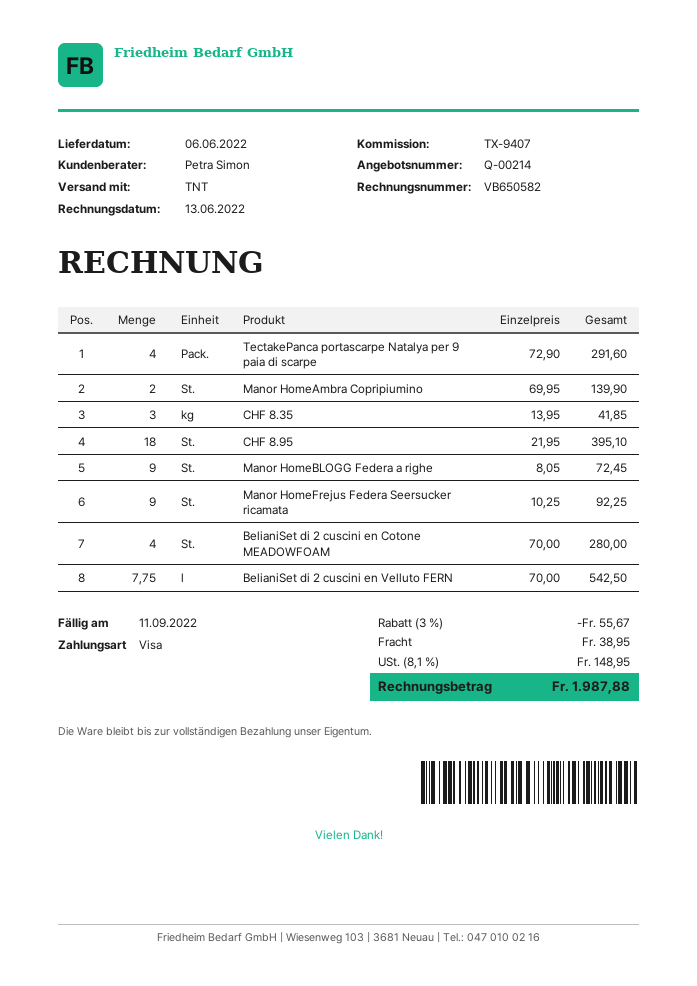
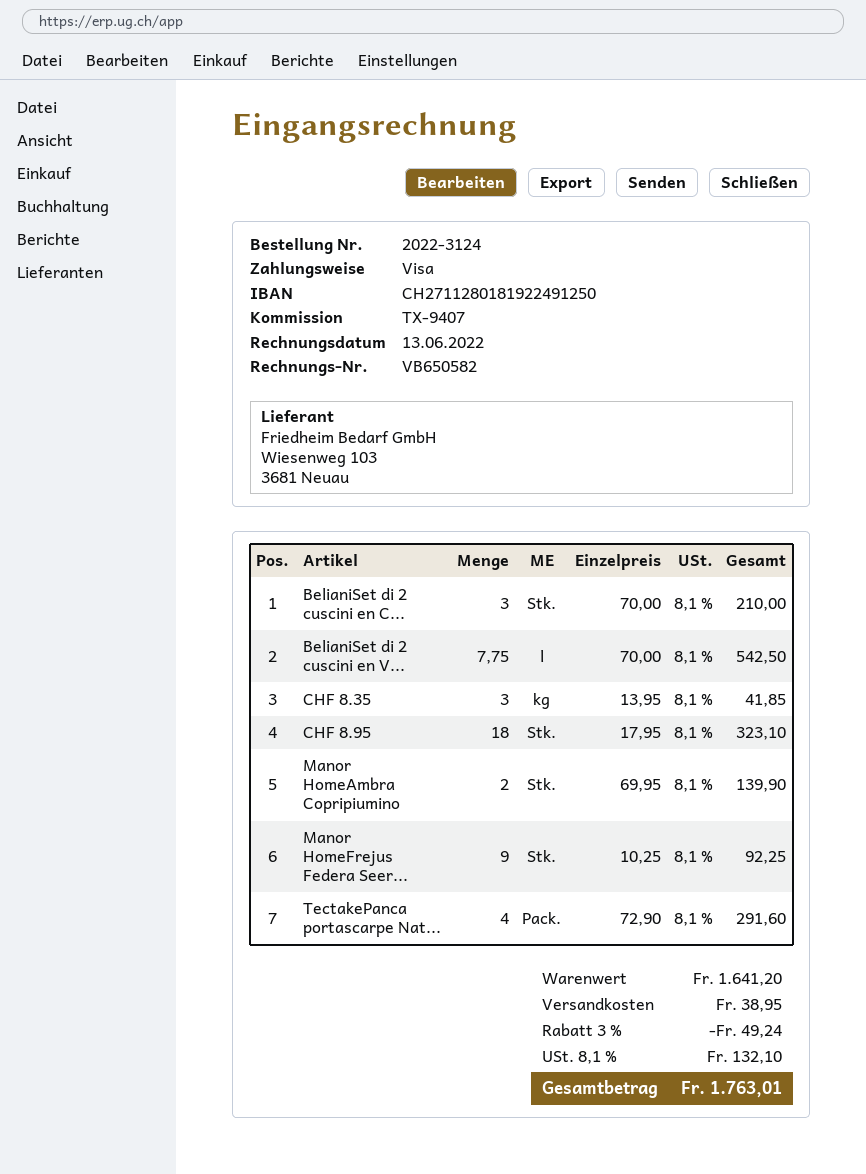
CHF 8.95: 18 x 21.95 = 395.10 -> 18 x 17.95 = 323.10
Manor HomeBLOGG Federa a righe: 9 x 8.05 = 72.45 -> none
BelianiSet di 2 cuscini en Cotone MEADOWFOAM: 4 x 70.00 = 280.00 -> 3 x 70.00 = 210.00
discount: 3% = 55.67 -> 3% = 49.24
tax: 8.1% = 148.95 -> 8.1% = 132.10
total: 1987.88 -> 1763.01

